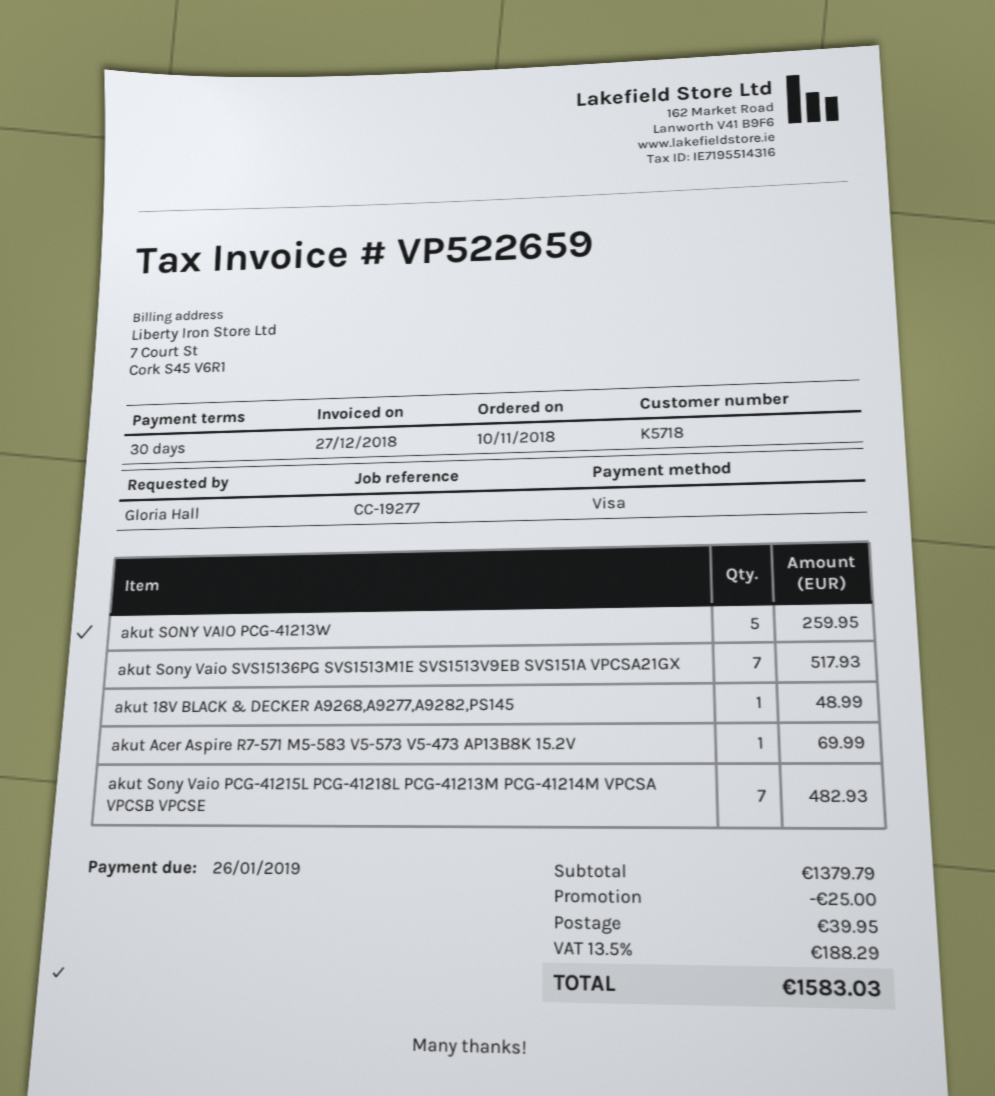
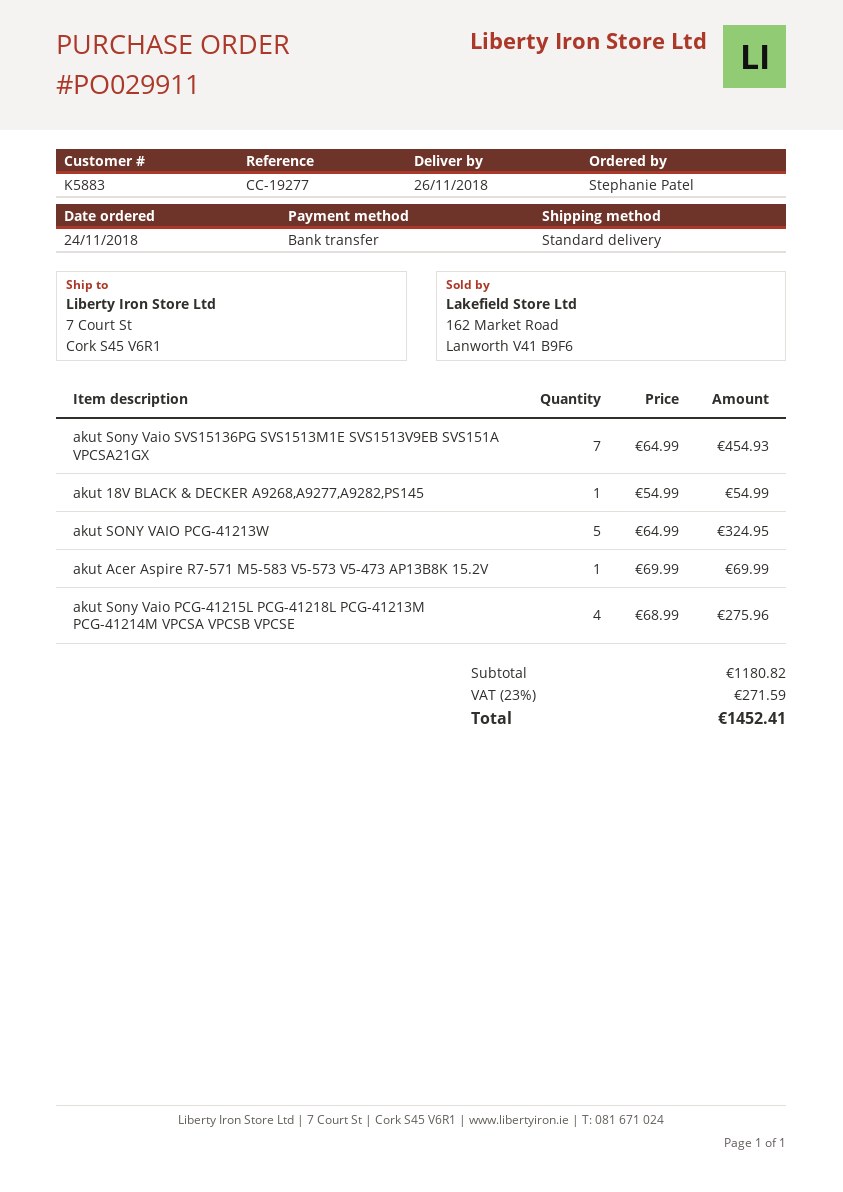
order date: 2018-11-10 -> 2018-11-24
customer number: K5718 -> K5883
ordered by: Gloria Hall -> Stephanie Patel
payment method: Visa -> bank transfer
akut SONY VAIO PCG-41213W: 5 for 259.95 -> 5 for 324.95
akut Sony Vaio SVS15136PG SVS1513M1E SVS1513V9EB SVS151A VPCSA21GX: 7 for 517.93 -> 7 for 454.93
akut 18V BLACK & DECKER A9268,A9277,A9282,PS145: 1 for 48.99 -> 1 for 54.99
akut Sony Vaio PCG-41215L PCG-41218L PCG-41213M PCG-41214M VPCSA VPCSB VPCSE: 7 for 482.93 -> 4 for 275.96
subtotal: 1379.79 -> 1180.82
discount: 25.00 -> none
shipping: 39.95 -> none
tax: 13.5% = 188.29 -> 23% = 271.59
total: 1583.03 -> 1452.41

